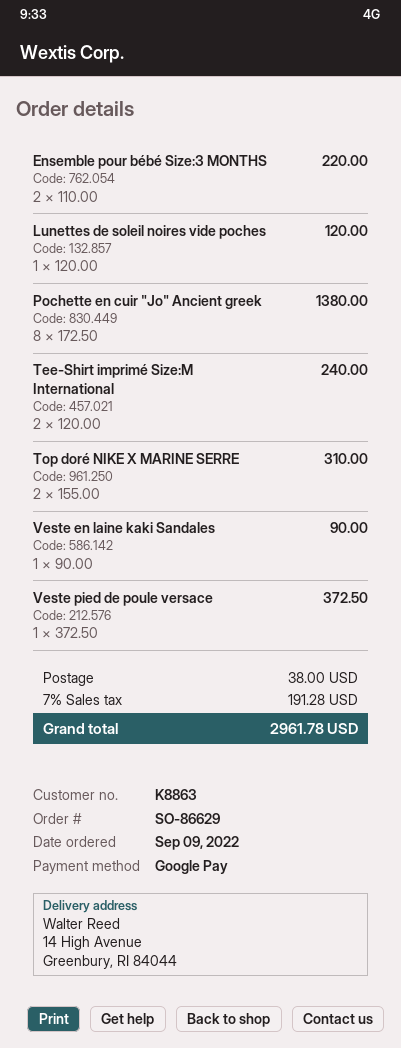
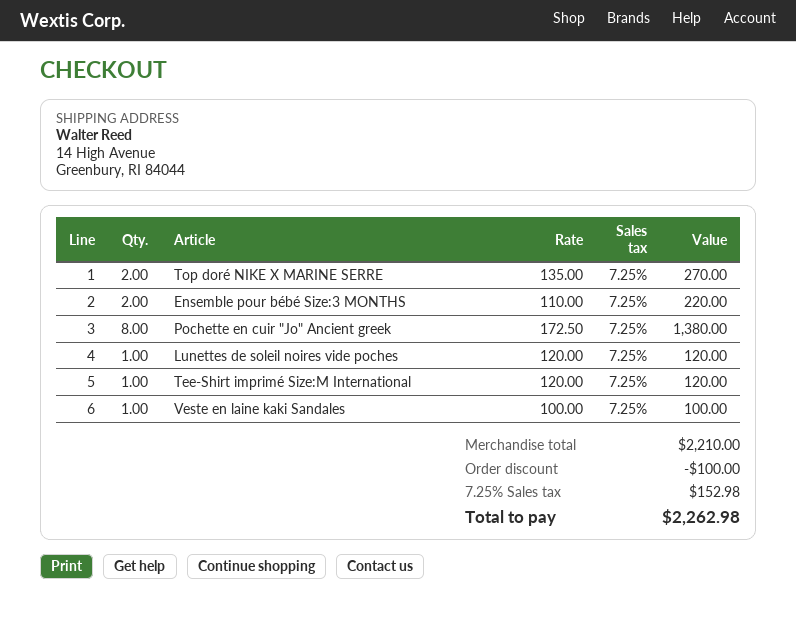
Tee-Shirt imprimé Size:M International: 2 x 120.00 = 240.00 -> 1 x 120.00 = 120.00
Top doré NIKE X MARINE SERRE: 2 x 155.00 = 310.00 -> 2 x 135.00 = 270.00
Veste en laine kaki Sandales: 1 x 90.00 = 90.00 -> 1 x 100.00 = 100.00
Veste pied de poule versace: 1 x 372.50 = 372.50 -> none
discount: none -> 100.00
shipping: 38.00 -> none
tax: 7% = 191.28 -> 7.25% = 152.98
total: 2961.78 -> 2262.98

